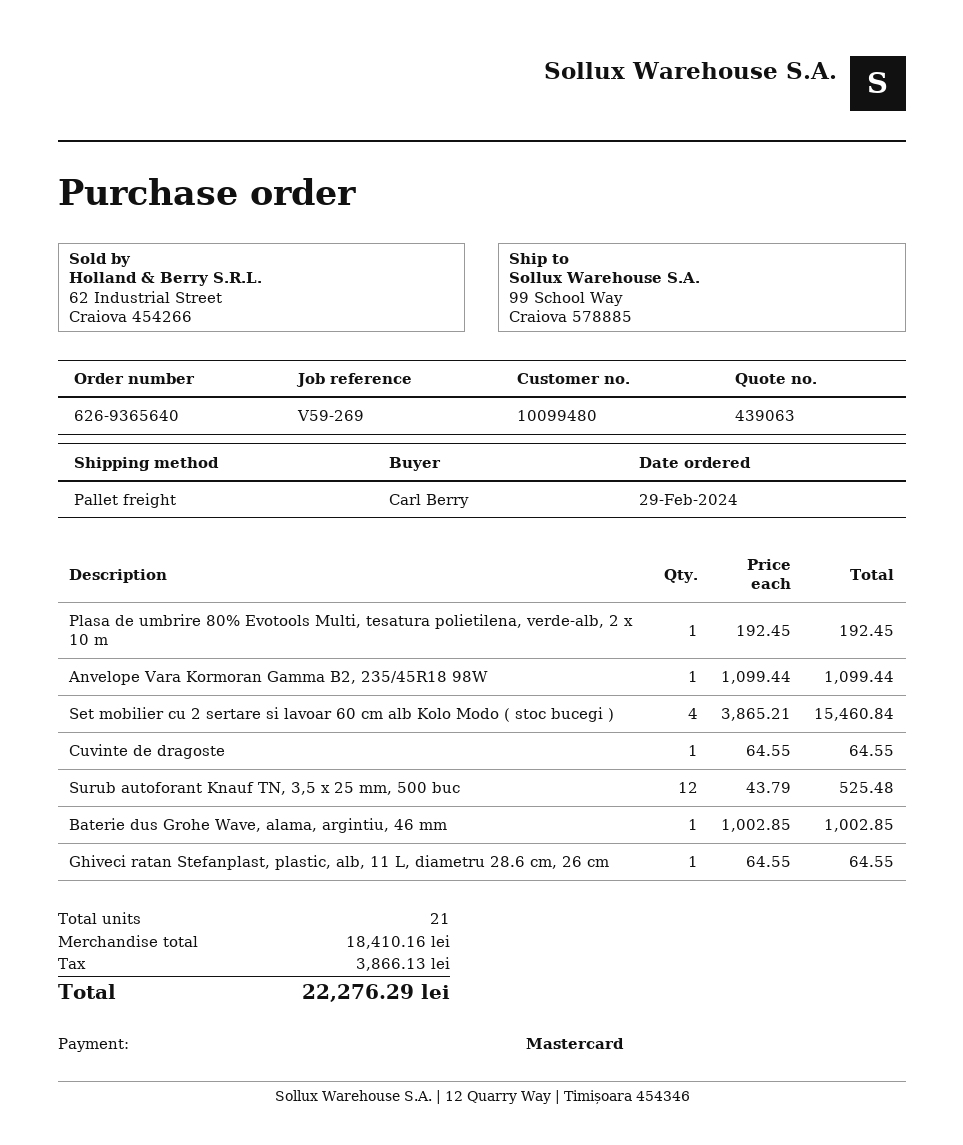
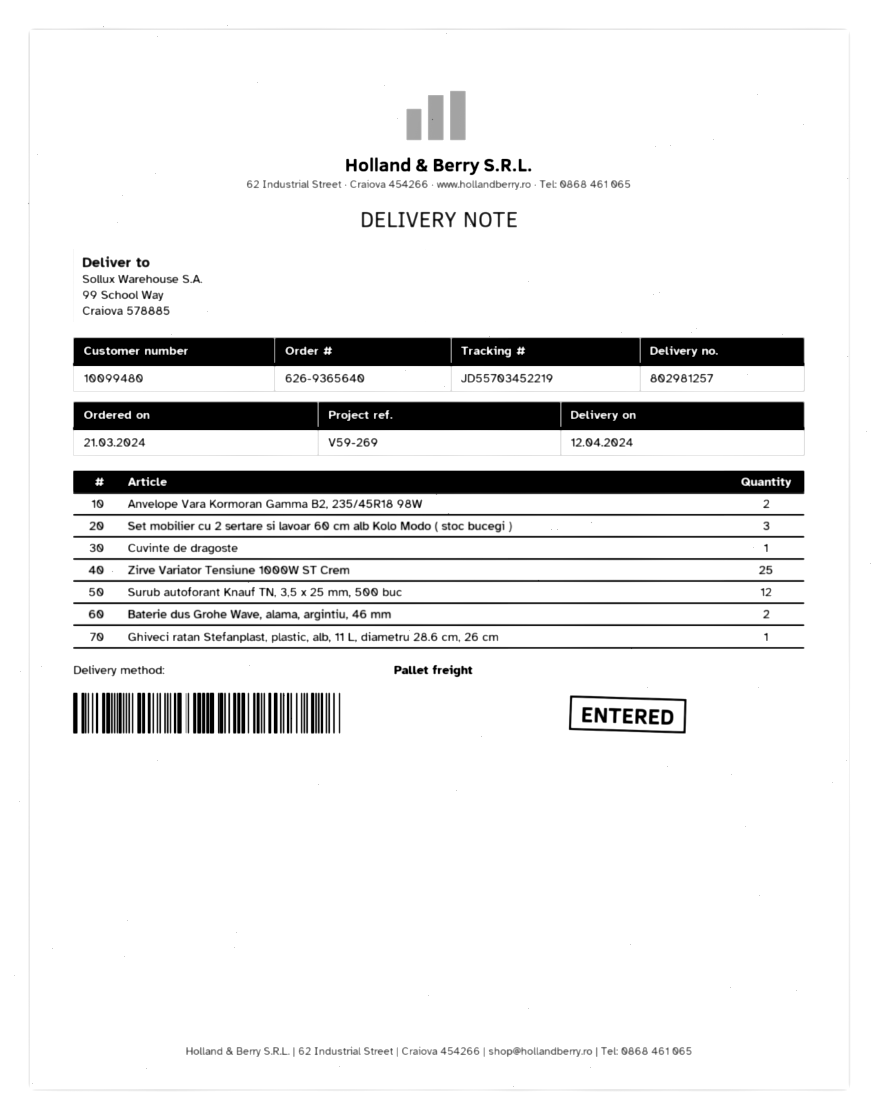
order date: 2024-02-29 -> 2024-03-21
Plasa de umbrire 80% Evotools Multi, tesatura polietilena, verde-alb, 2 x 10 m: 1 -> none
Anvelope Vara Kormoran Gamma B2, 235/45R18 98W: 1 -> 2
Set mobilier cu 2 sertare si lavoar 60 cm alb Kolo Modo ( stoc bucegi ): 4 -> 3
Baterie dus Grohe Wave, alama, argintiu, 46 mm: 1 -> 2
Zirve Variator Tensiune 1000W ST Crem: none -> 25

